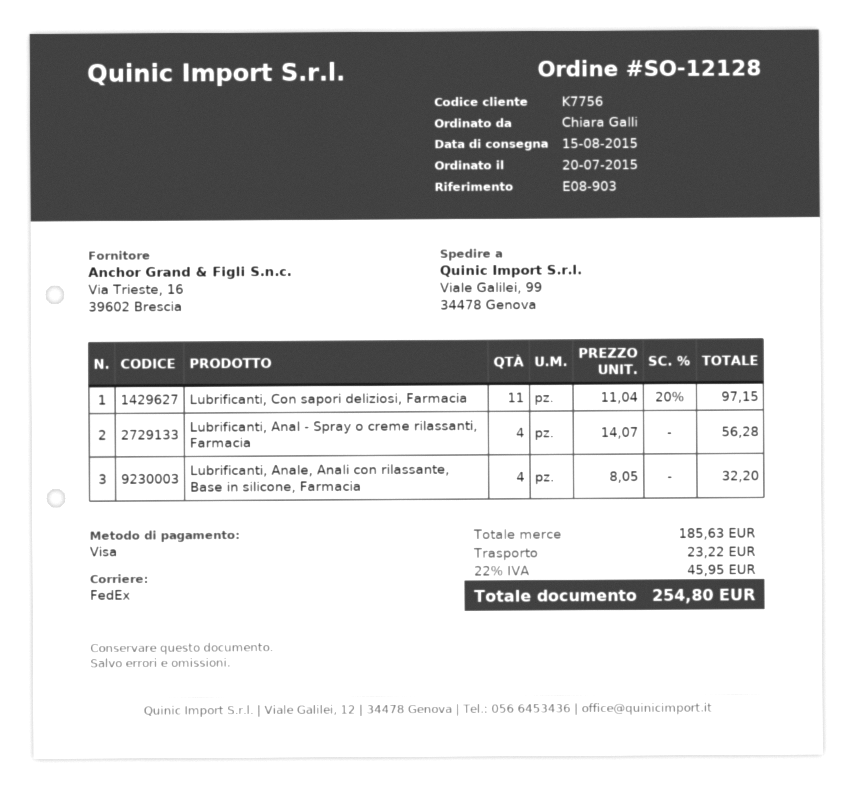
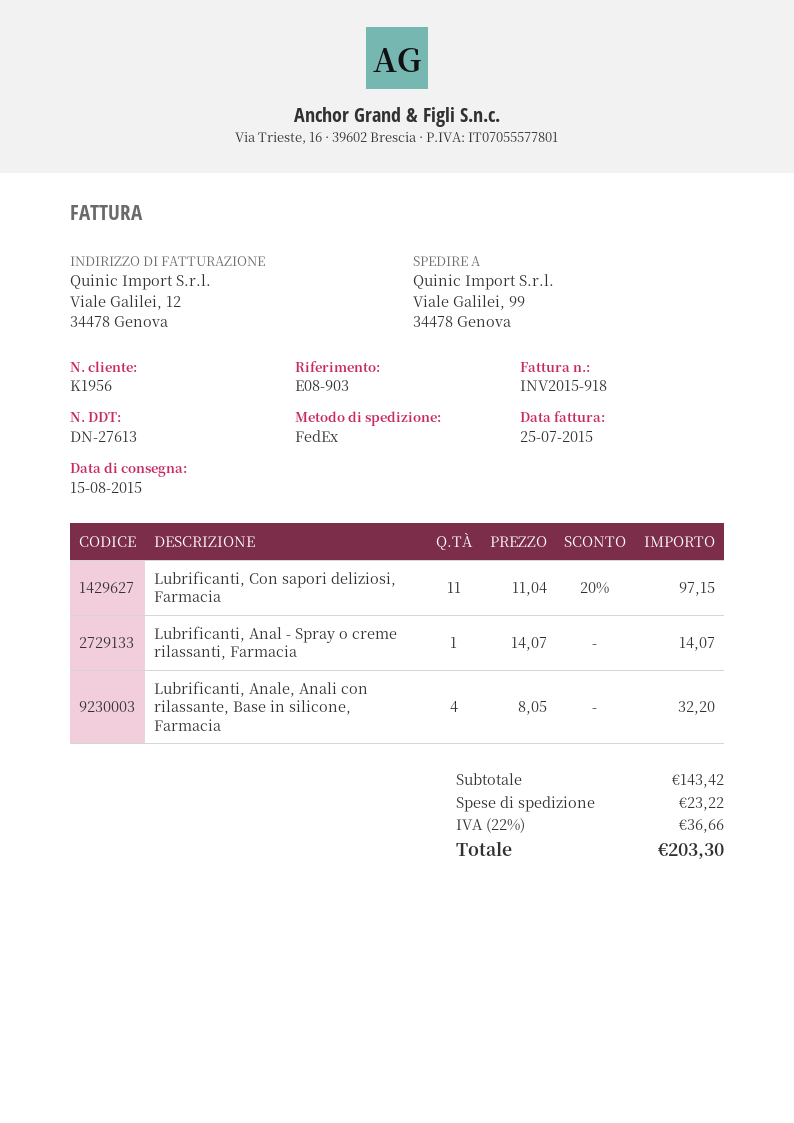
customer number: K7756 -> K1956
Lubrificanti, Anal - Spray o creme rilassanti, Farmacia: 4 x 14.07 = 56.28 -> 1 x 14.07 = 14.07
subtotal: 185.63 -> 143.42
tax: 22% = 45.95 -> 22% = 36.66
total: 254.80 -> 203.30

